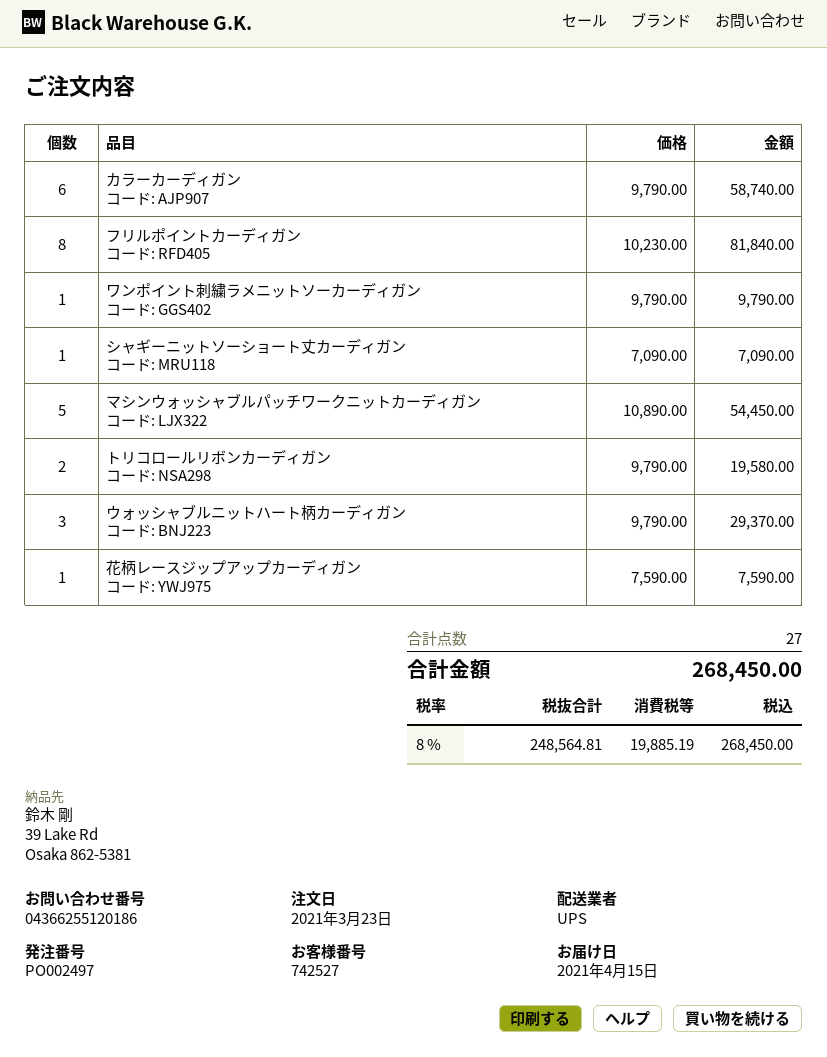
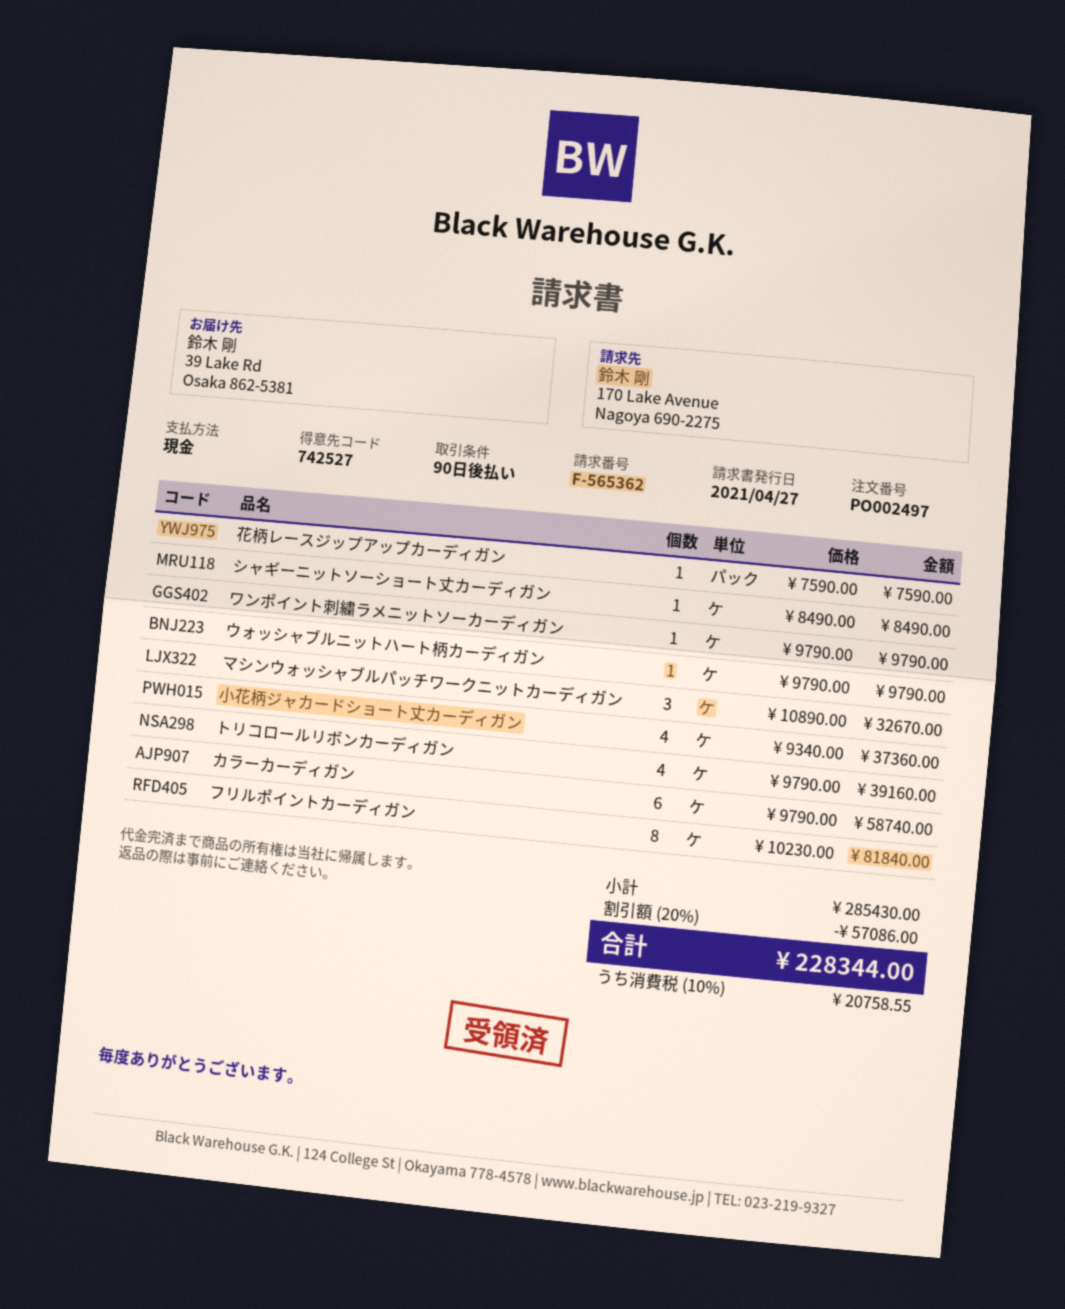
シャギーニットソーショート丈カーディガン: 1 x 7090.00 = 7090.00 -> 1 x 8490.00 = 8490.00
マシンウォッシャブルパッチワークニットカーディガン: 5 x 10890.00 = 54450.00 -> 3 x 10890.00 = 32670.00
トリコロールリボンカーディガン: 2 x 9790.00 = 19580.00 -> 4 x 9790.00 = 39160.00
ウォッシャブルニットハート柄カーディガン: 3 x 9790.00 = 29370.00 -> 1 x 9790.00 = 9790.00
小花柄ジャカードショート丈カーディガン: none -> 4 x 9340.00 = 37360.00
discount: none -> 20% = 57086.00
tax: 8% = 19885.19 -> 10% = 20758.55
total: 268450.00 -> 228344.00

